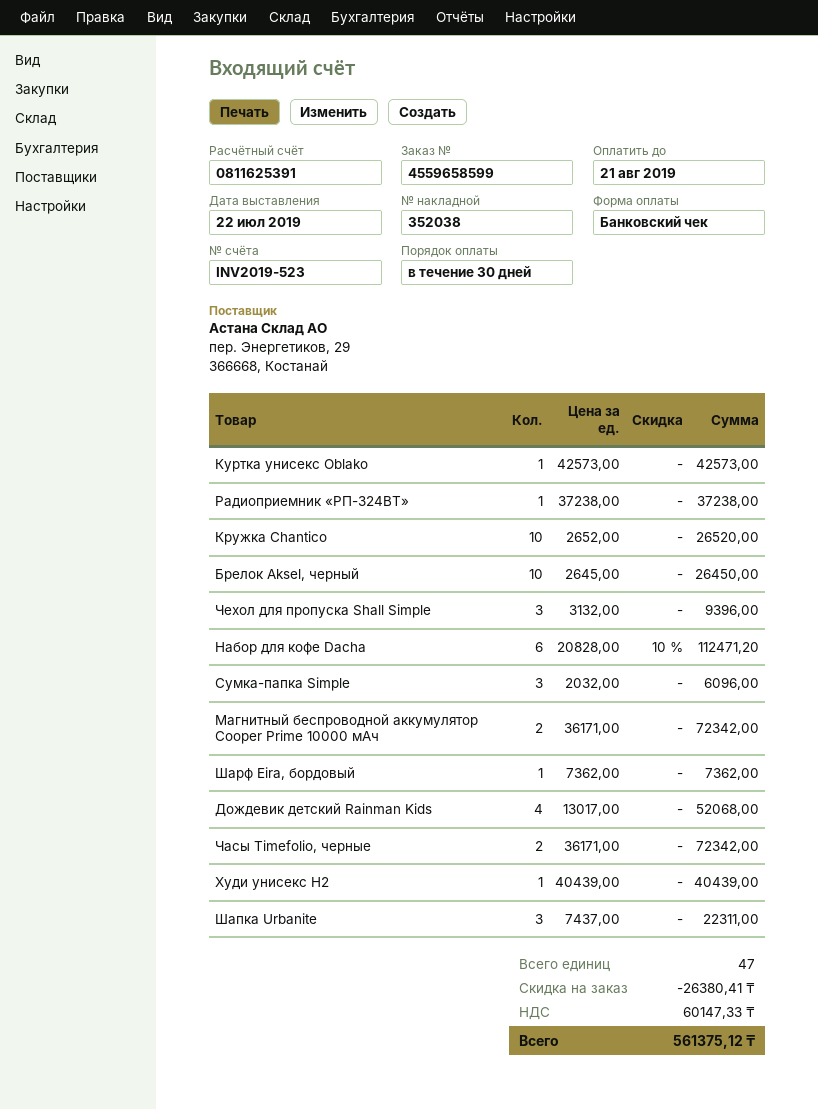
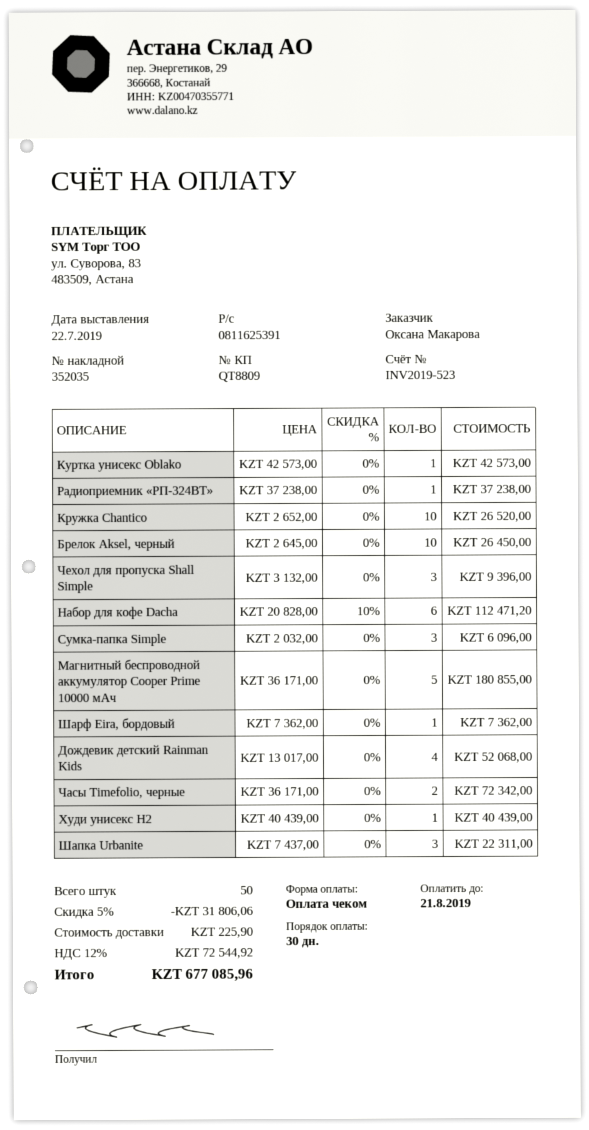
delivery note number: 352038 -> 352035
Магнитный беспроводной аккумулятор Cooper Prime 10000 мАч: 2 x 36171.00 = 72342.00 -> 5 x 36171.00 = 180855.00
total quantity: 47 -> 50
discount: 26380.41 -> 31806.06
shipping: none -> 225.90
tax: 60147.33 -> 72544.92
total: 561375.12 -> 677085.96

